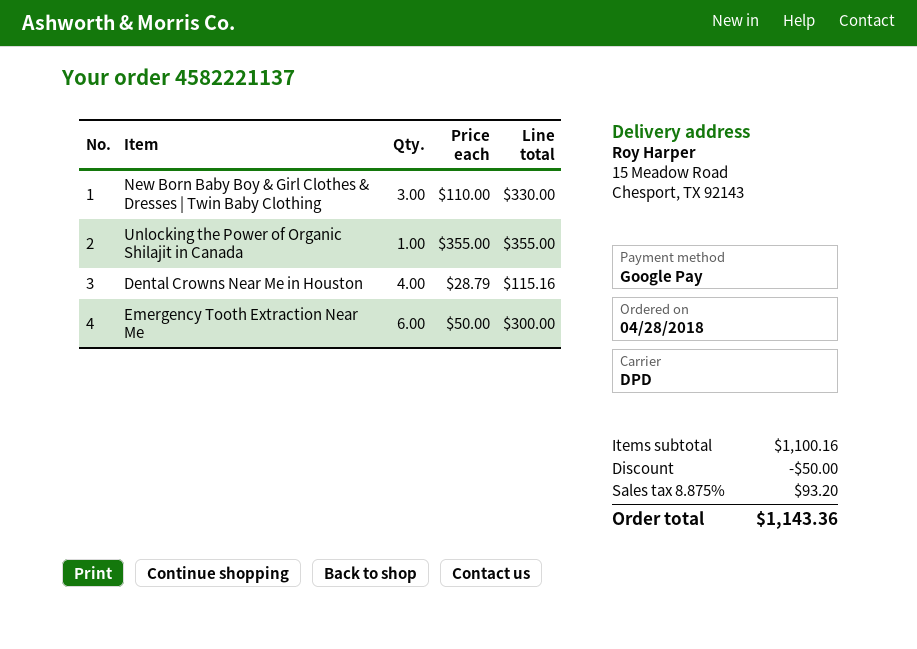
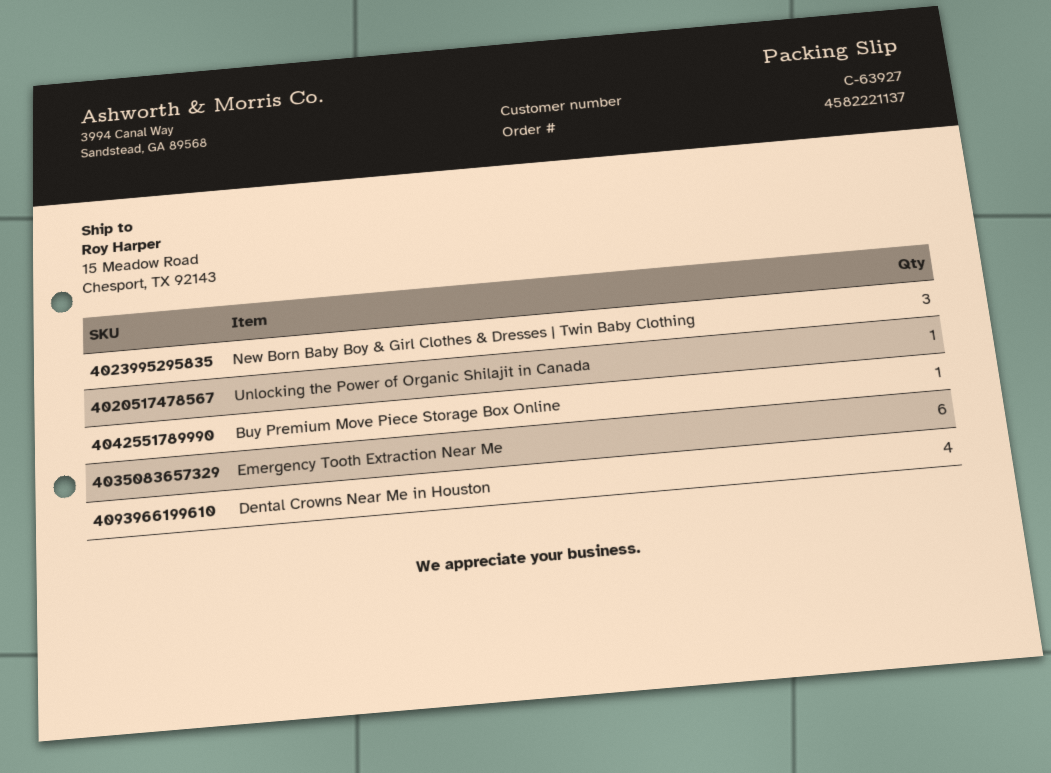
Buy Premium Move Piece Storage Box Online: none -> 1

